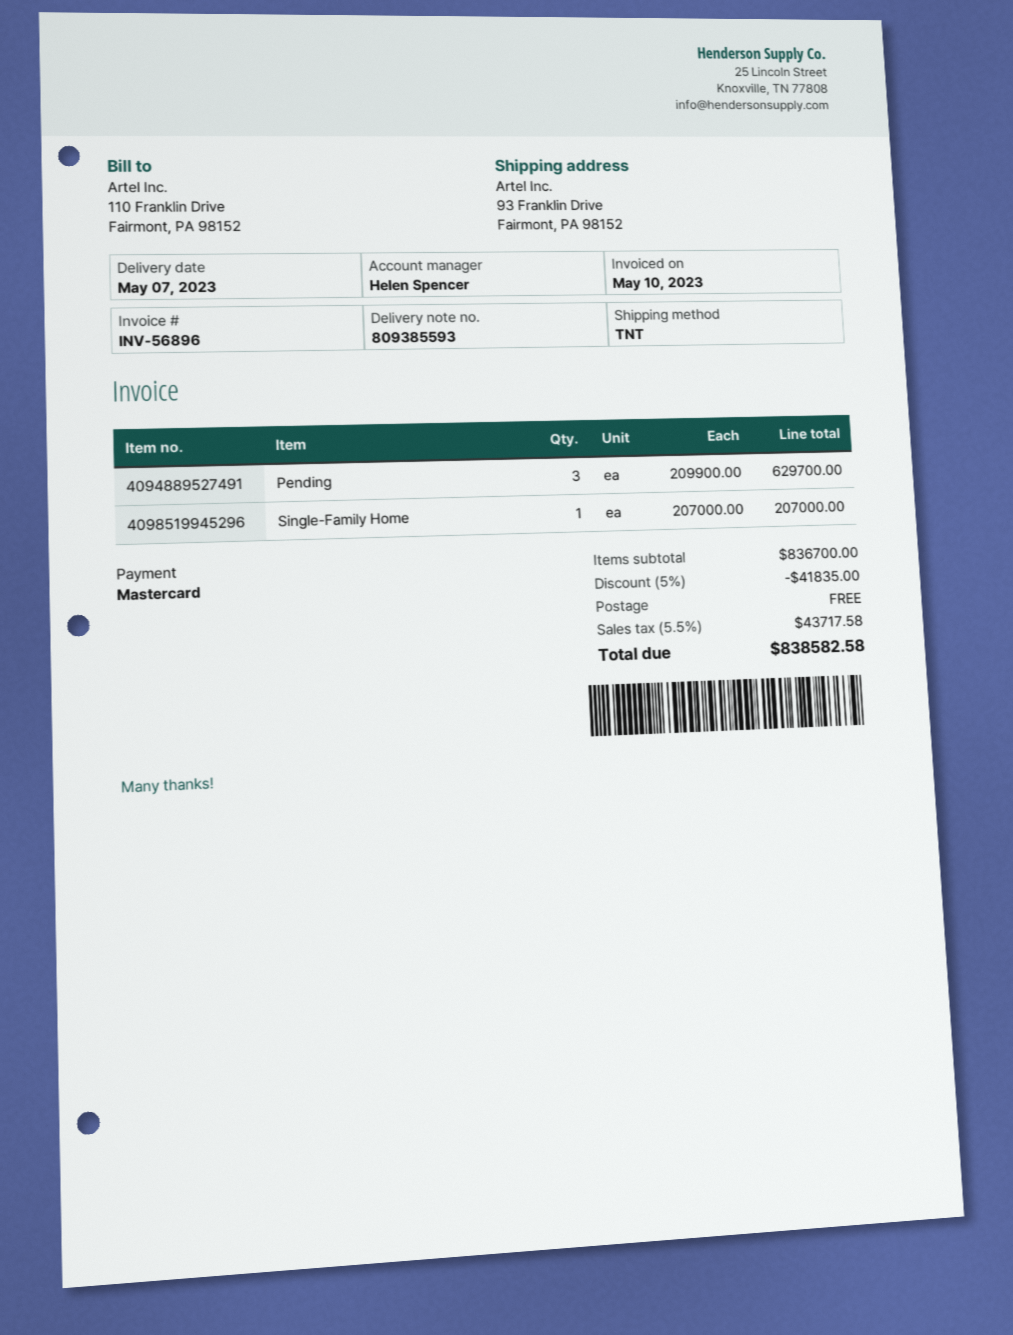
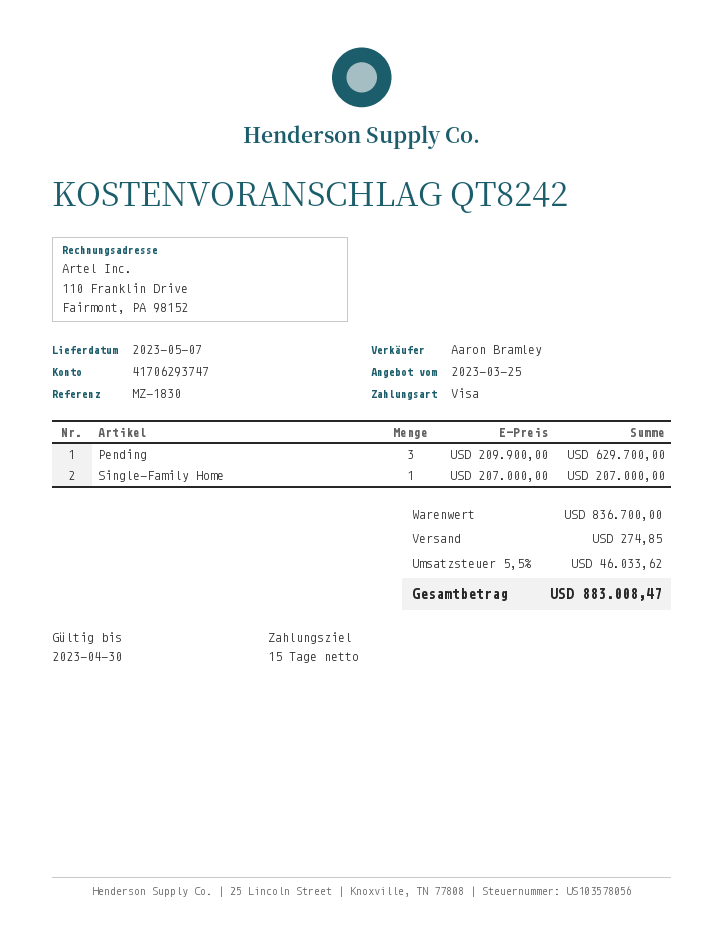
sales rep: Helen Spencer -> Aaron Bramley
payment method: Mastercard -> Visa
discount: 5% = 41835.00 -> none
shipping: 0.00 -> 274.85
tax: 5.5% = 43717.58 -> 5.5% = 46033.62
total: 838582.58 -> 883008.47

